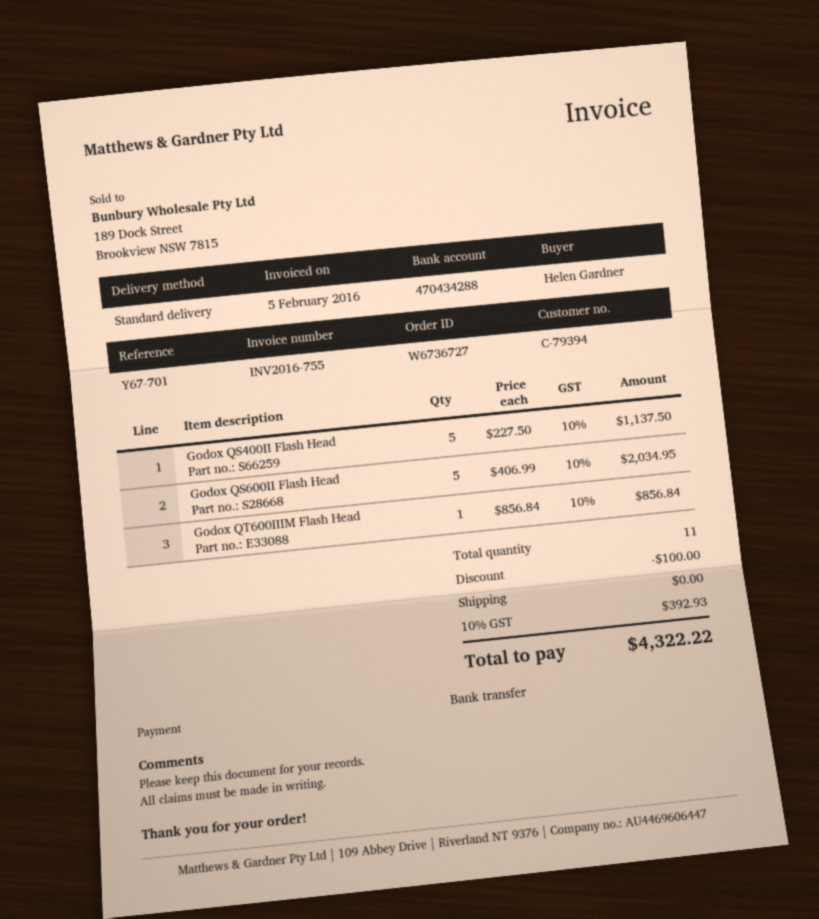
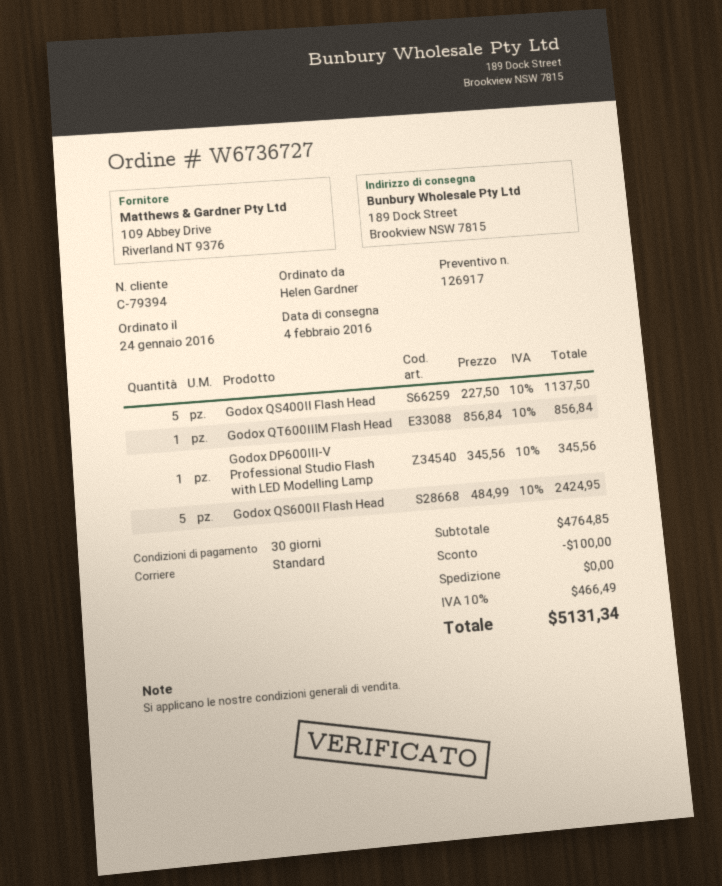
Godox QS600II Flash Head: 5 x 406.99 = 2034.95 -> 5 x 484.99 = 2424.95
Godox DP600III-V Professional Studio Flash with LED Modelling Lamp: none -> 1 x 345.56 = 345.56
tax: 10% = 392.93 -> 10% = 466.49
total: 4322.22 -> 5131.34

